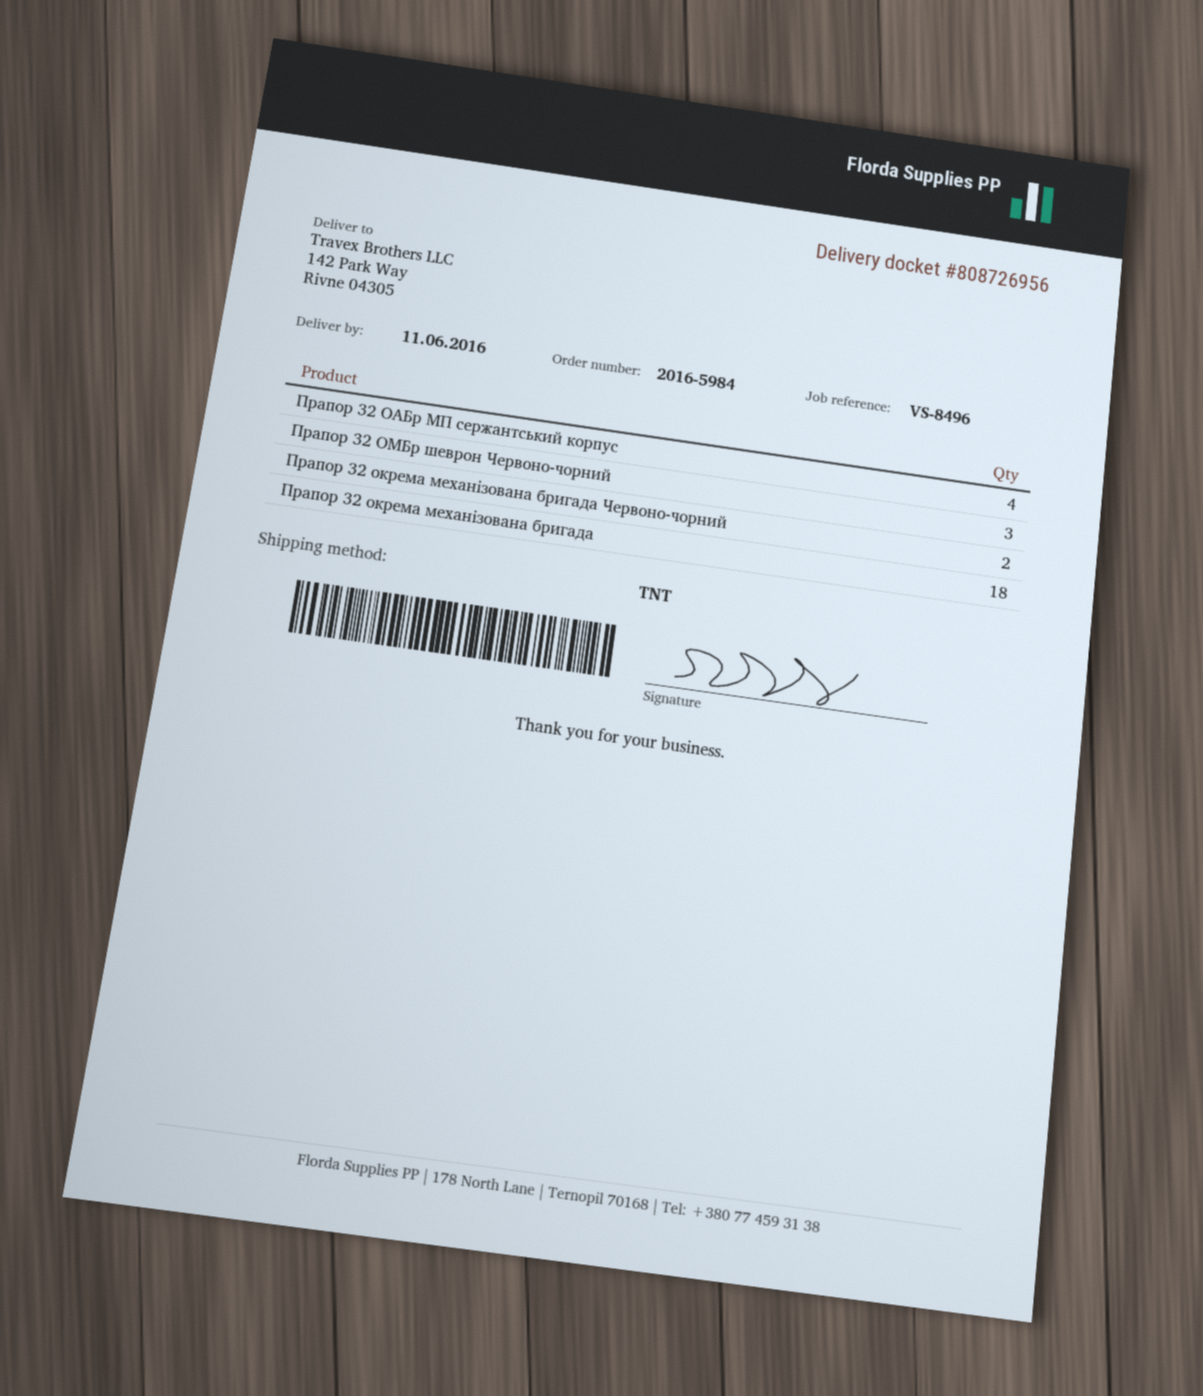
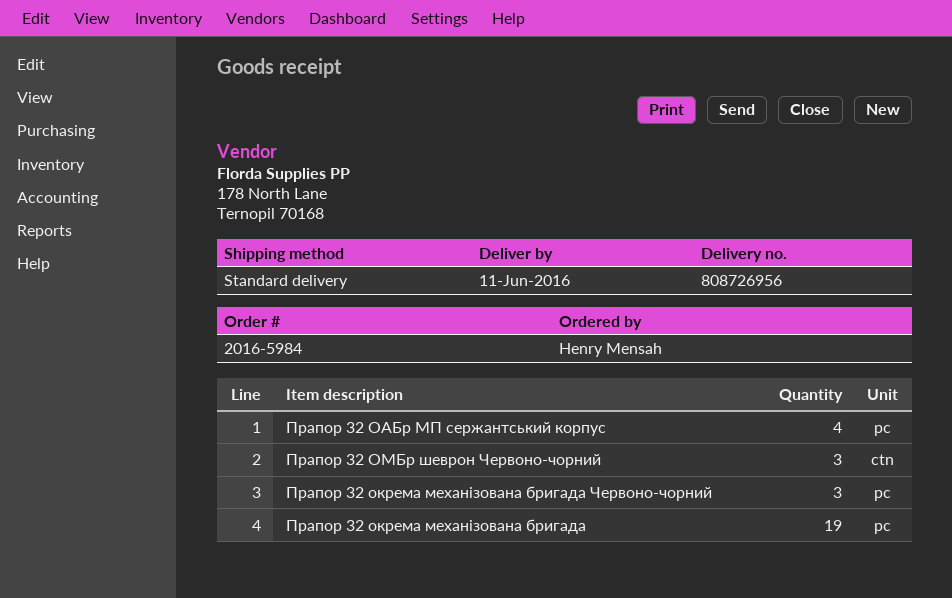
shipping method: TNT -> standard
Прапор 32 окрема механізована бригада Червоно-чорний: 2 -> 3
Прапор 32 окрема механізована бригада: 18 -> 19

